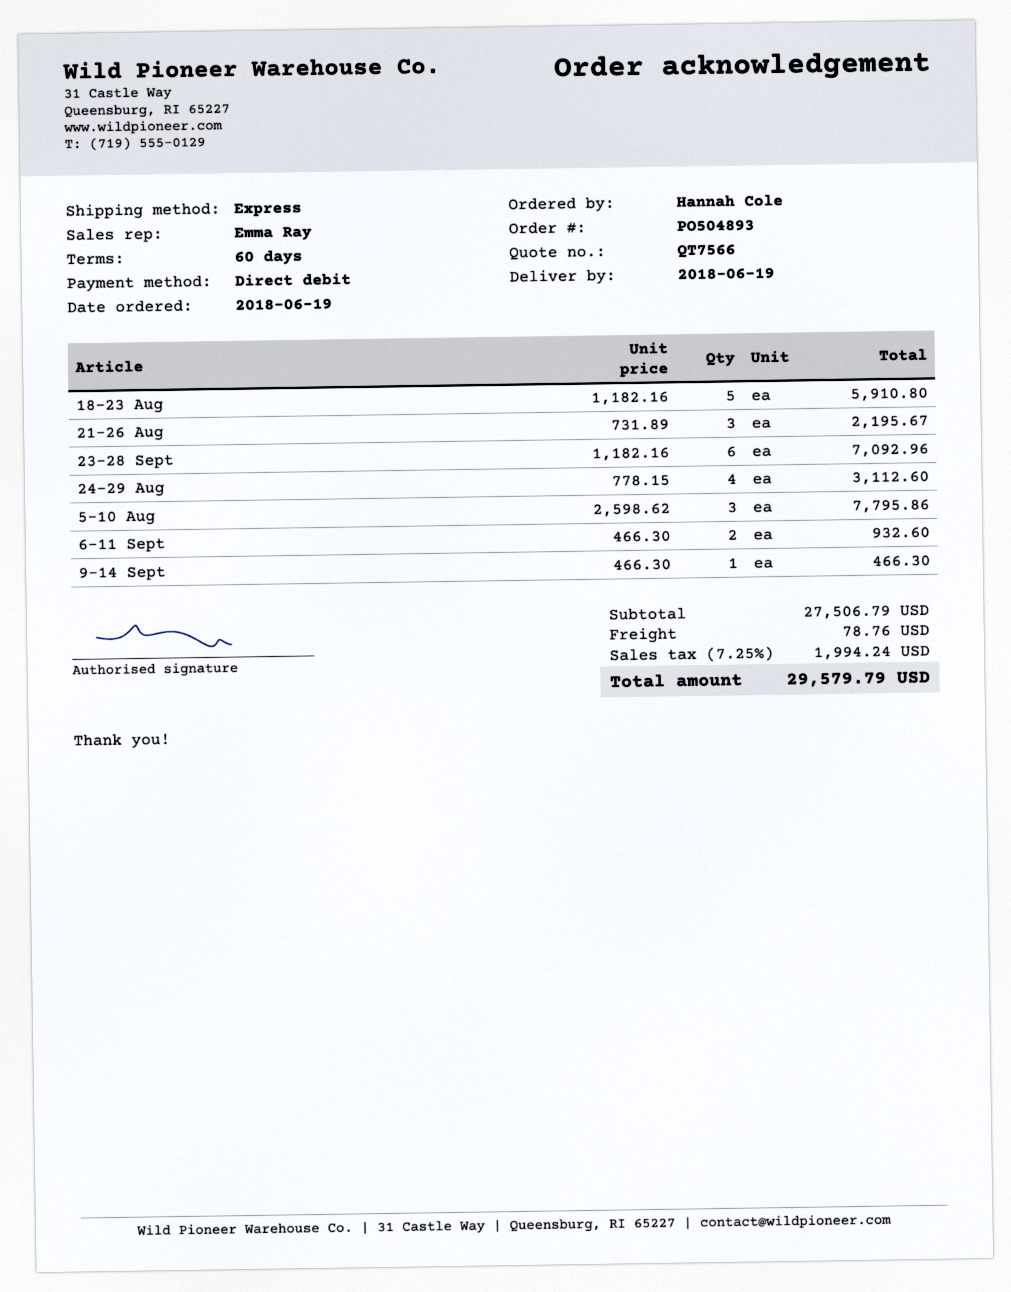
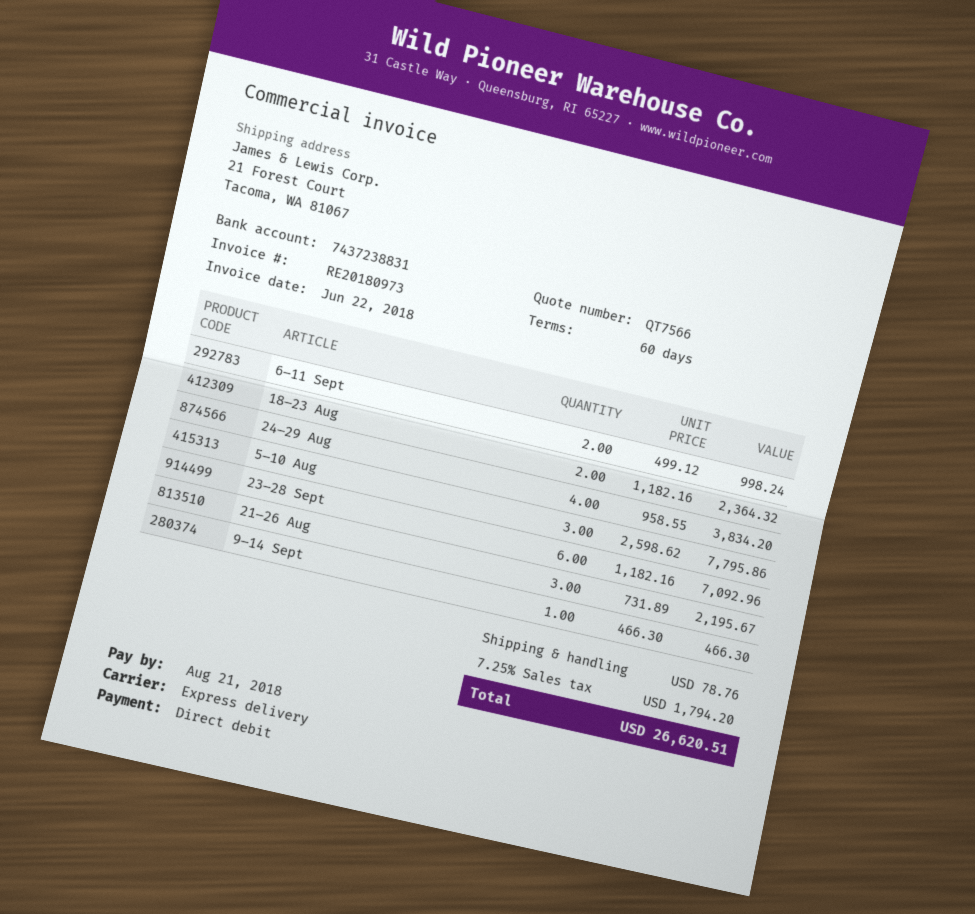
18–23 Aug: 5 x 1182.16 = 5910.80 -> 2 x 1182.16 = 2364.32
24–29 Aug: 4 x 778.15 = 3112.60 -> 4 x 958.55 = 3834.20
6–11 Sept: 2 x 466.30 = 932.60 -> 2 x 499.12 = 998.24
tax: 7.25% = 1994.24 -> 7.25% = 1794.20
total: 29579.79 -> 26620.51

